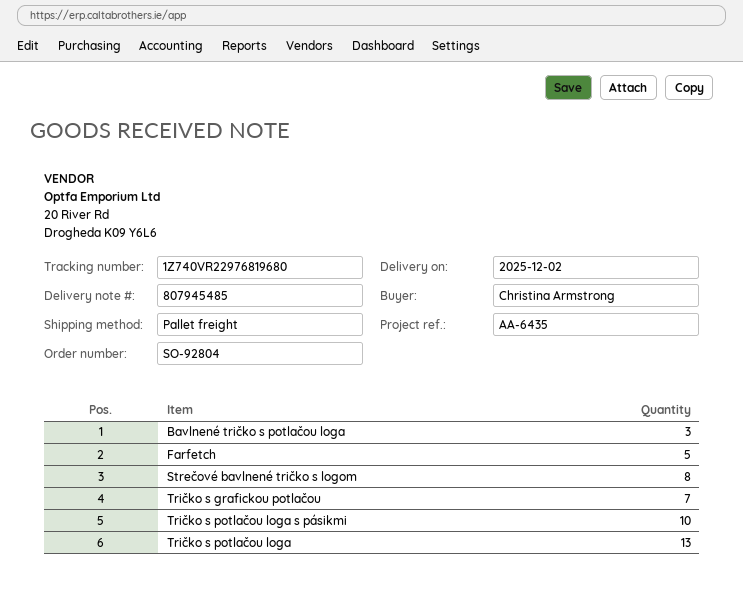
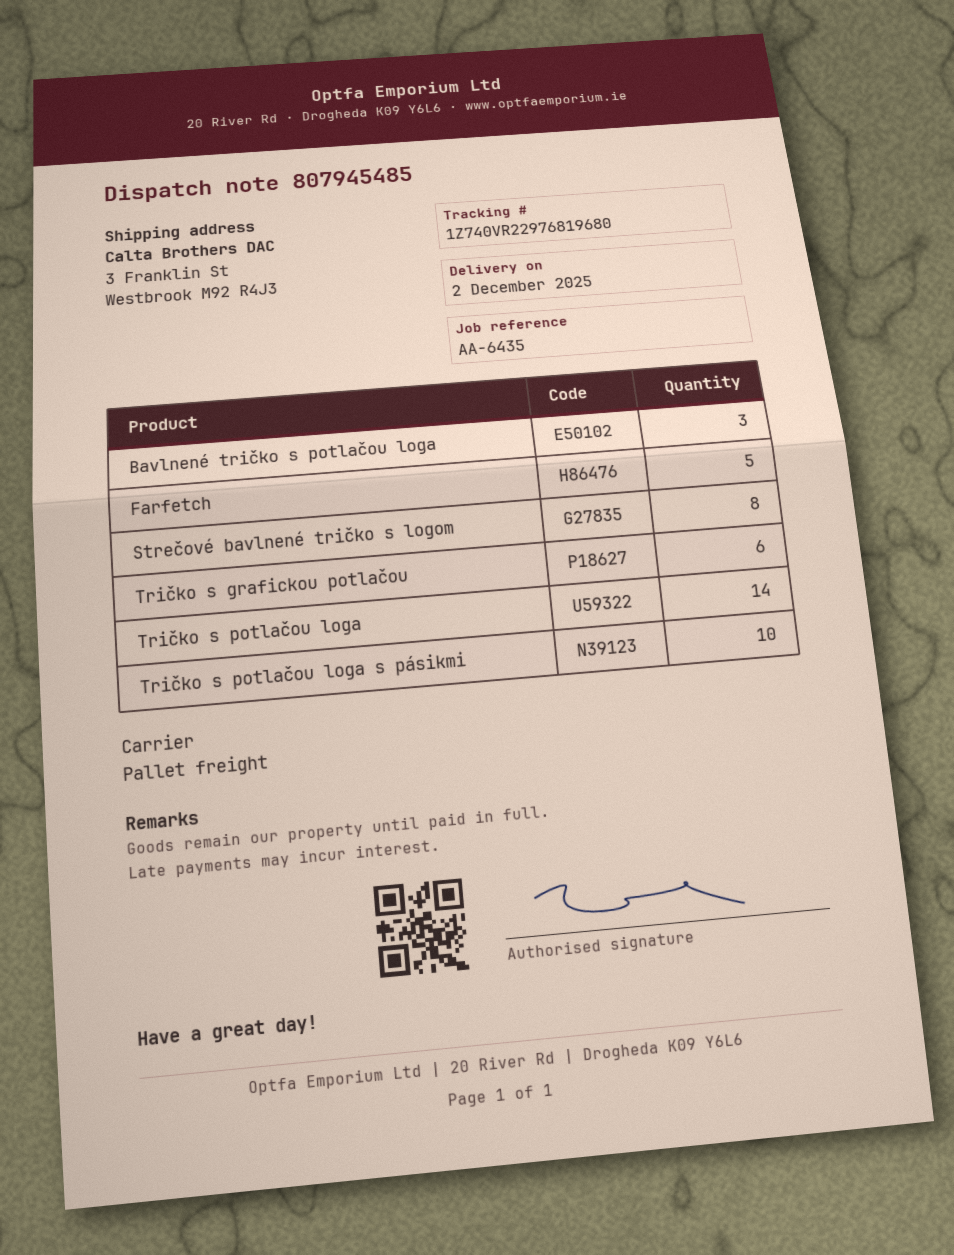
Tričko s grafickou potlačou: 7 -> 6
Tričko s potlačou loga: 13 -> 14

